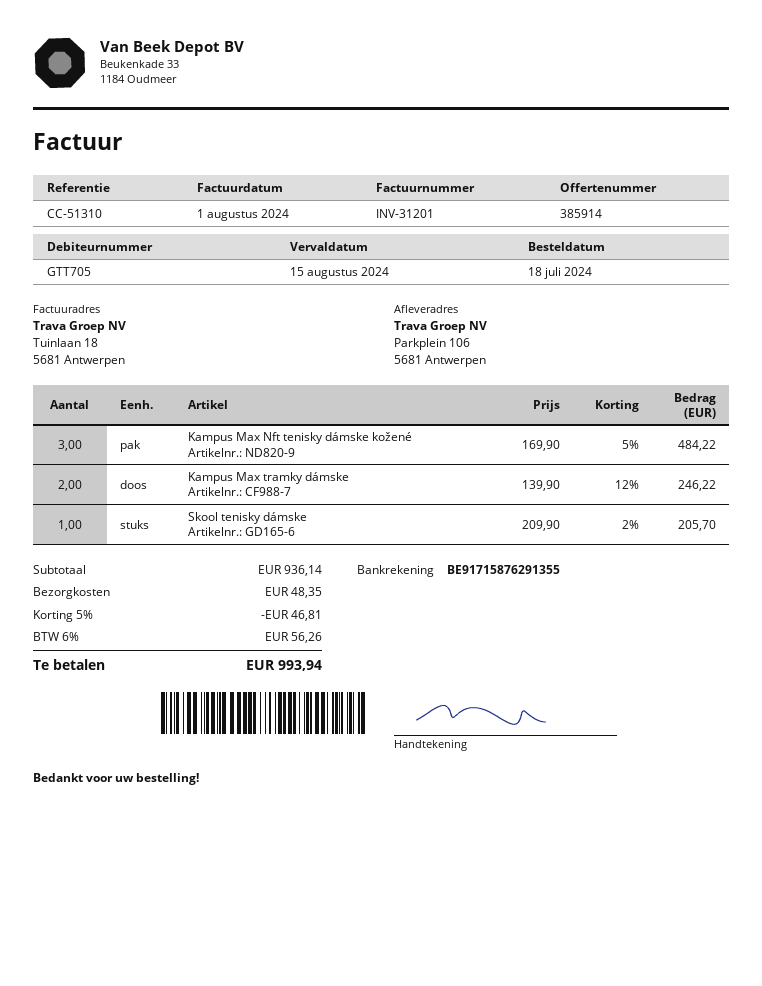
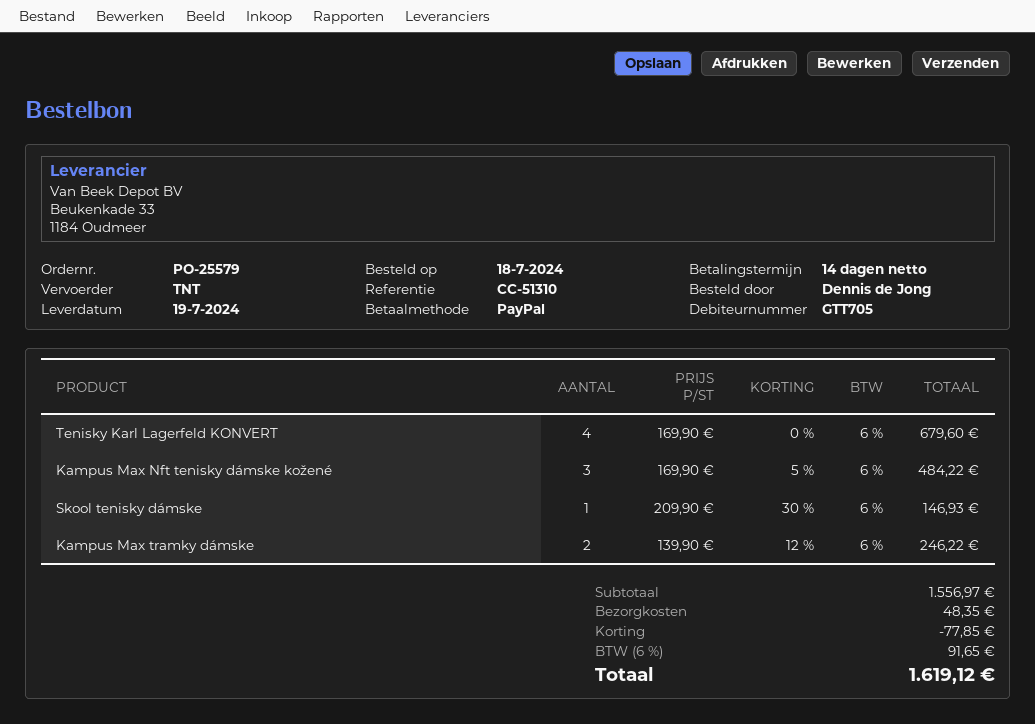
Skool tenisky dámske: 1 x 209.90 - 2% = 205.70 -> 1 x 209.90 - 30% = 146.93
Tenisky Karl Lagerfeld KONVERT: none -> 4 x 169.90 = 679.60
subtotal: 936.14 -> 1556.97
discount: 46.81 -> 77.85
tax: 6% = 56.26 -> 6% = 91.65
total: 993.94 -> 1619.12

